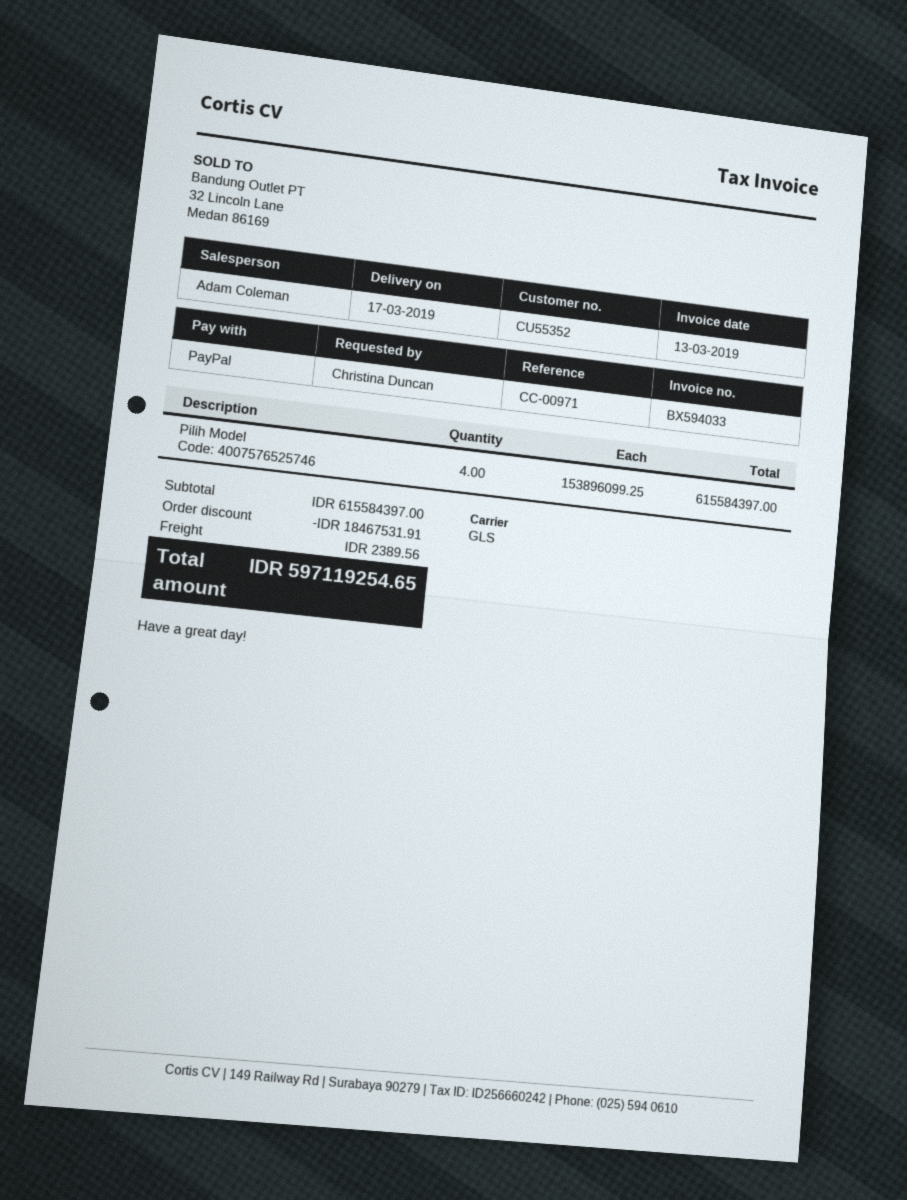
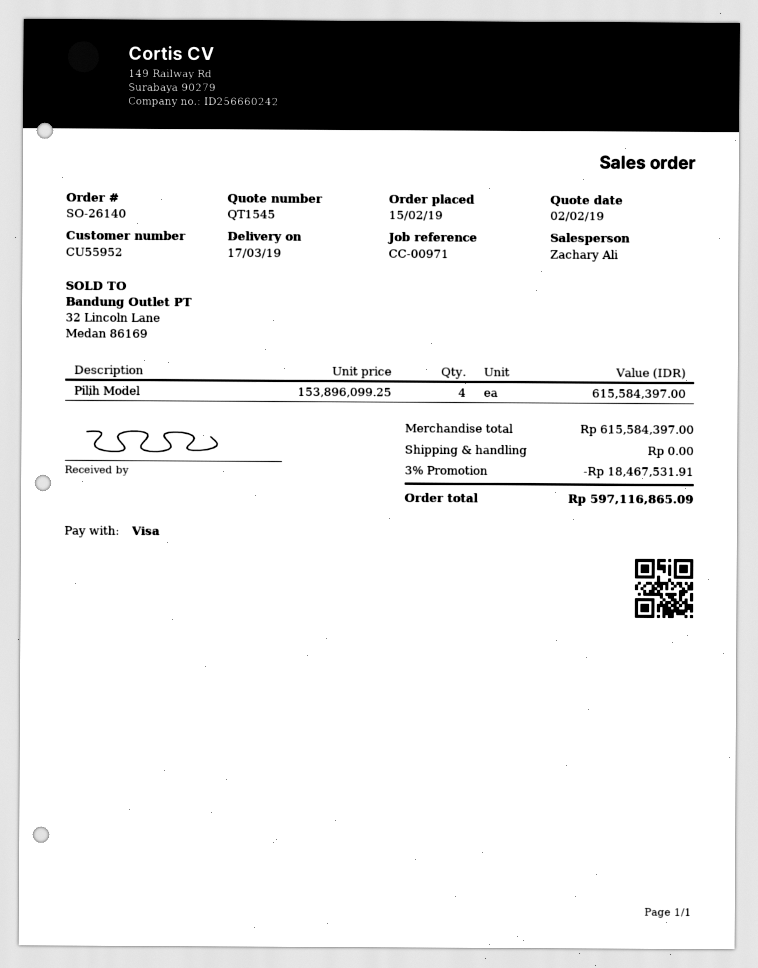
customer number: CU55352 -> CU55952
sales rep: Adam Coleman -> Zachary Ali
payment method: PayPal -> Visa
shipping: 2389.56 -> 0.00
total: 597119254.65 -> 597116865.09

